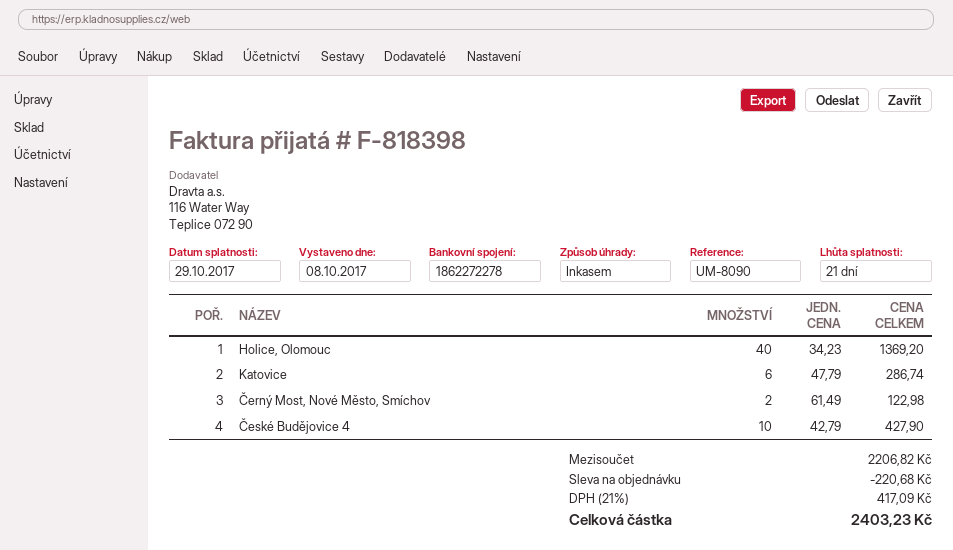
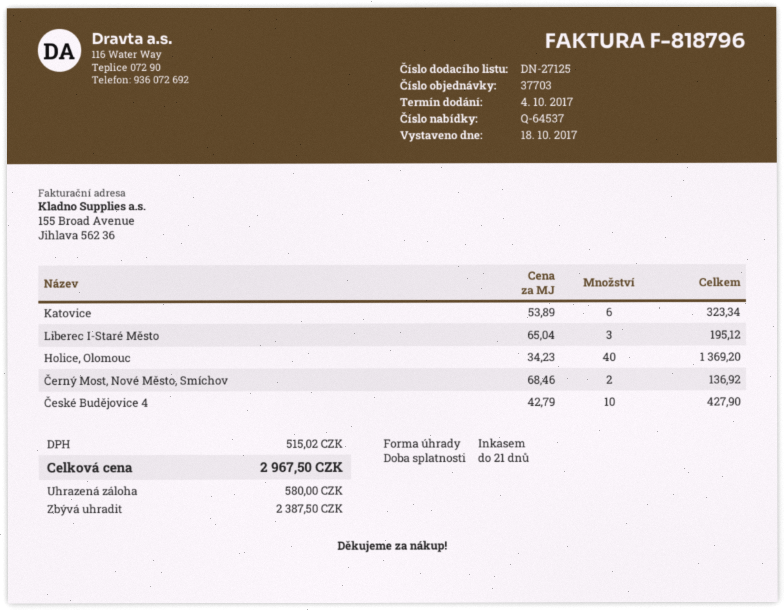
invoice number: F-818398 -> F-818796
invoice date: 2017-10-08 -> 2017-10-18
Katovice: 6 x 47.79 = 286.74 -> 6 x 53.89 = 323.34
Černý Most, Nové Město, Smíchov: 2 x 61.49 = 122.98 -> 2 x 68.46 = 136.92
Liberec I-Staré Město: none -> 3 x 65.04 = 195.12
discount: 220.68 -> none
tax: 417.09 -> 515.02
total: 2403.23 -> 2967.50

